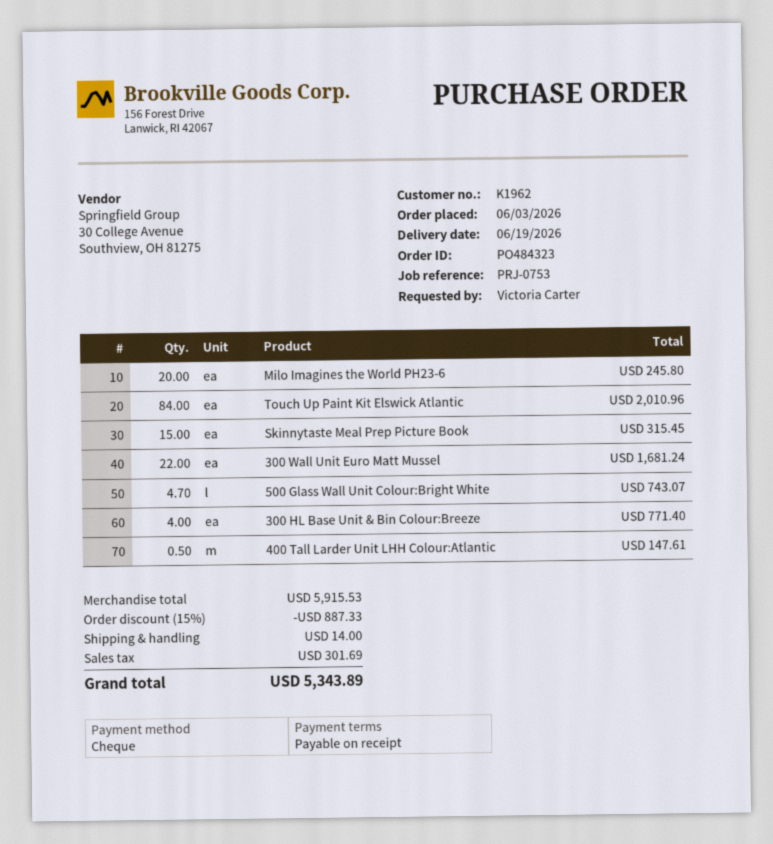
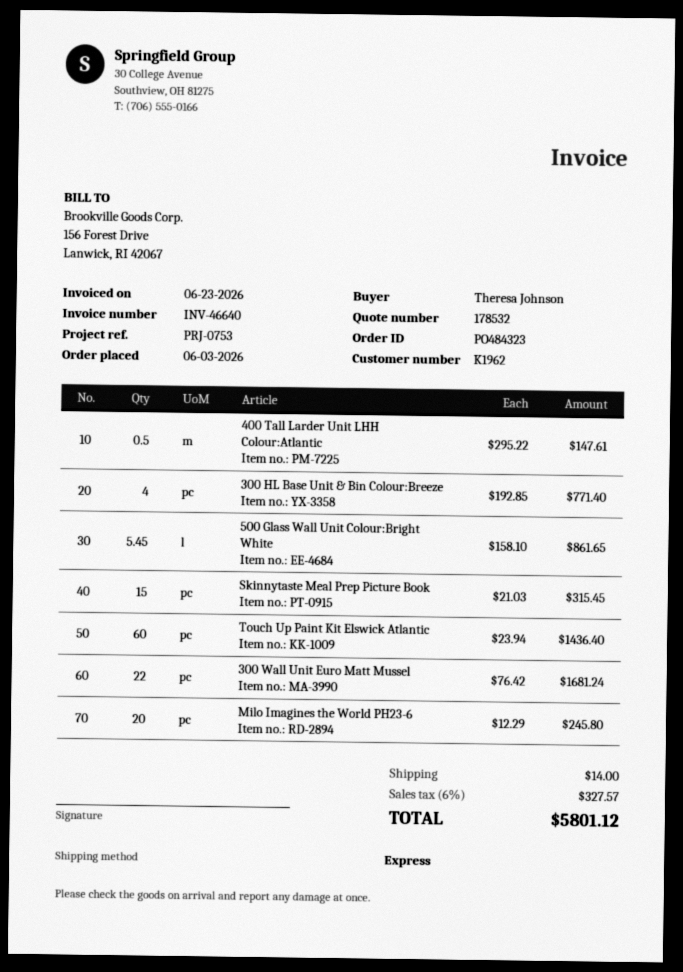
ordered by: Victoria Carter -> Theresa Johnson
Touch Up Paint Kit Elswick Atlantic: 84 for 2010.96 -> 60 for 1436.40
500 Glass Wall Unit Colour:Bright White: 4.7 for 743.07 -> 5.45 for 861.65
discount: 15% = 887.33 -> none
tax: 301.69 -> 327.57
total: 5343.89 -> 5801.12

